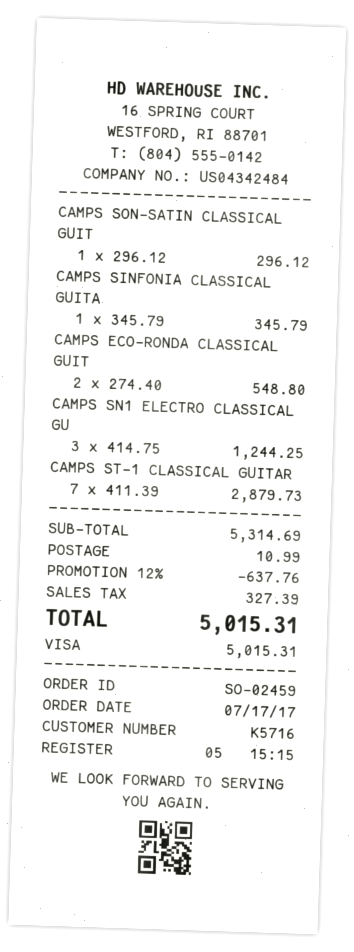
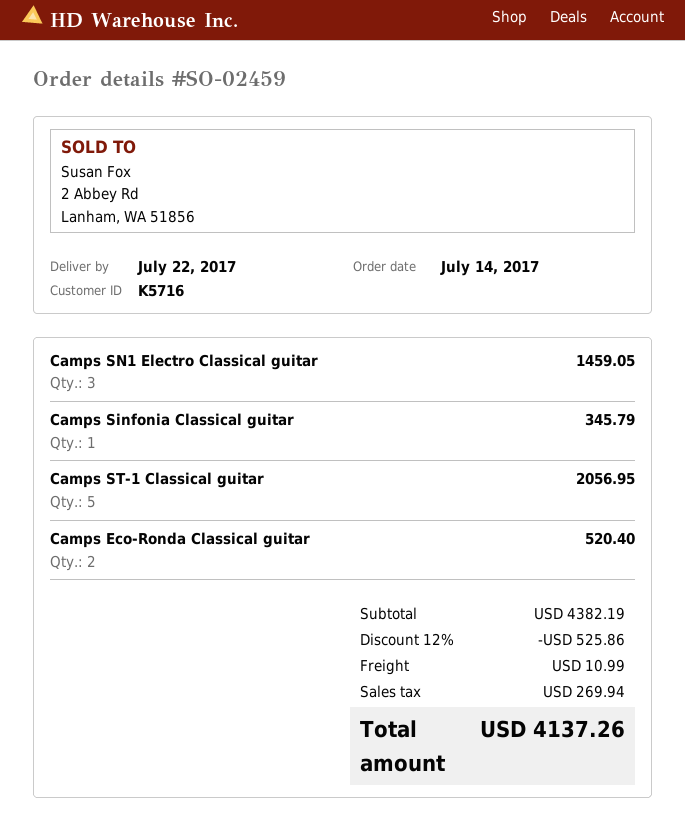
order date: 2017-07-17 -> 2017-07-14
CAMPS SON-SATIN CLASSICAL GUIT: 1 for 296.12 -> none
CAMPS ECO-RONDA CLASSICAL GUIT: 2 for 548.80 -> 2 for 520.40
CAMPS SN1 ELECTRO CLASSICAL GU: 3 for 1244.25 -> 3 for 1459.05
CAMPS ST-1 CLASSICAL GUITAR: 7 for 2879.73 -> 5 for 2056.95
subtotal: 5314.69 -> 4382.19
discount: 12% = 637.76 -> 12% = 525.86
tax: 327.39 -> 269.94
total: 5015.31 -> 4137.26

